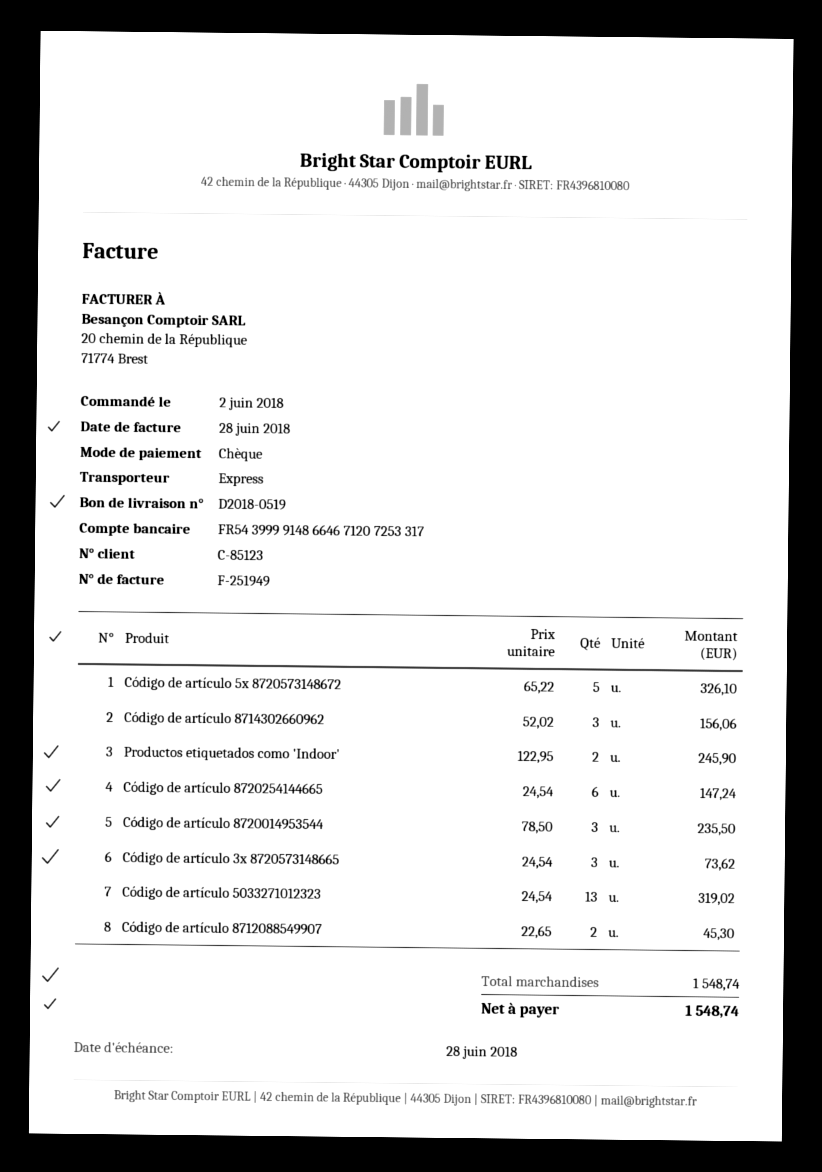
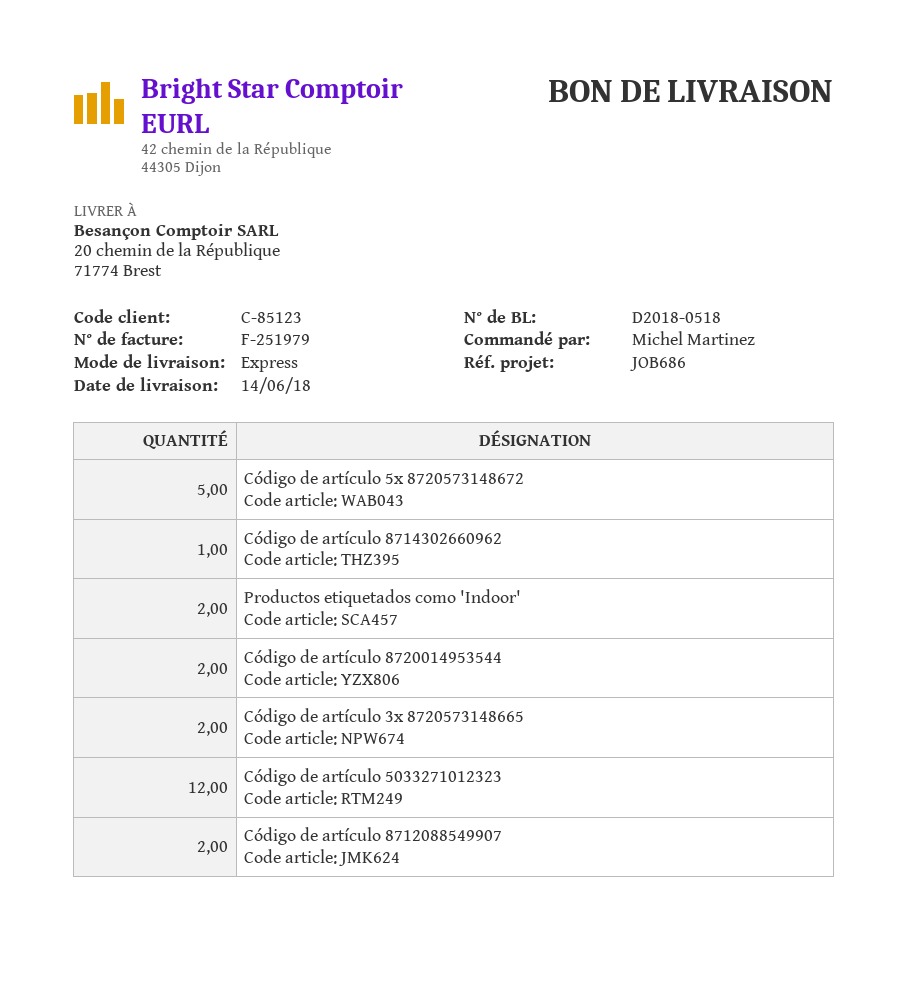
delivery note number: D2018-0519 -> D2018-0518
invoice number: F-251949 -> F-251979
Código de artículo 8714302660962: 3 -> 1
Código de artículo 8720254144665: 6 -> none
Código de artículo 8720014953544: 3 -> 2
Código de artículo 3x 8720573148665: 3 -> 2
Código de artículo 5033271012323: 13 -> 12

